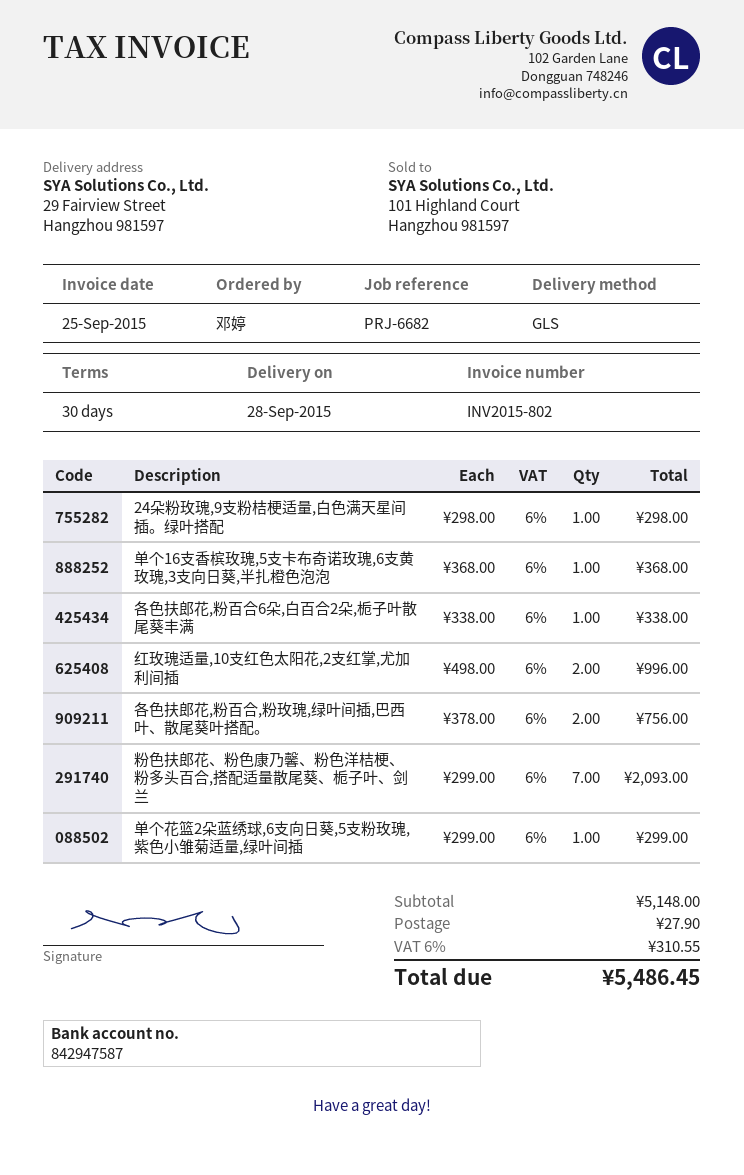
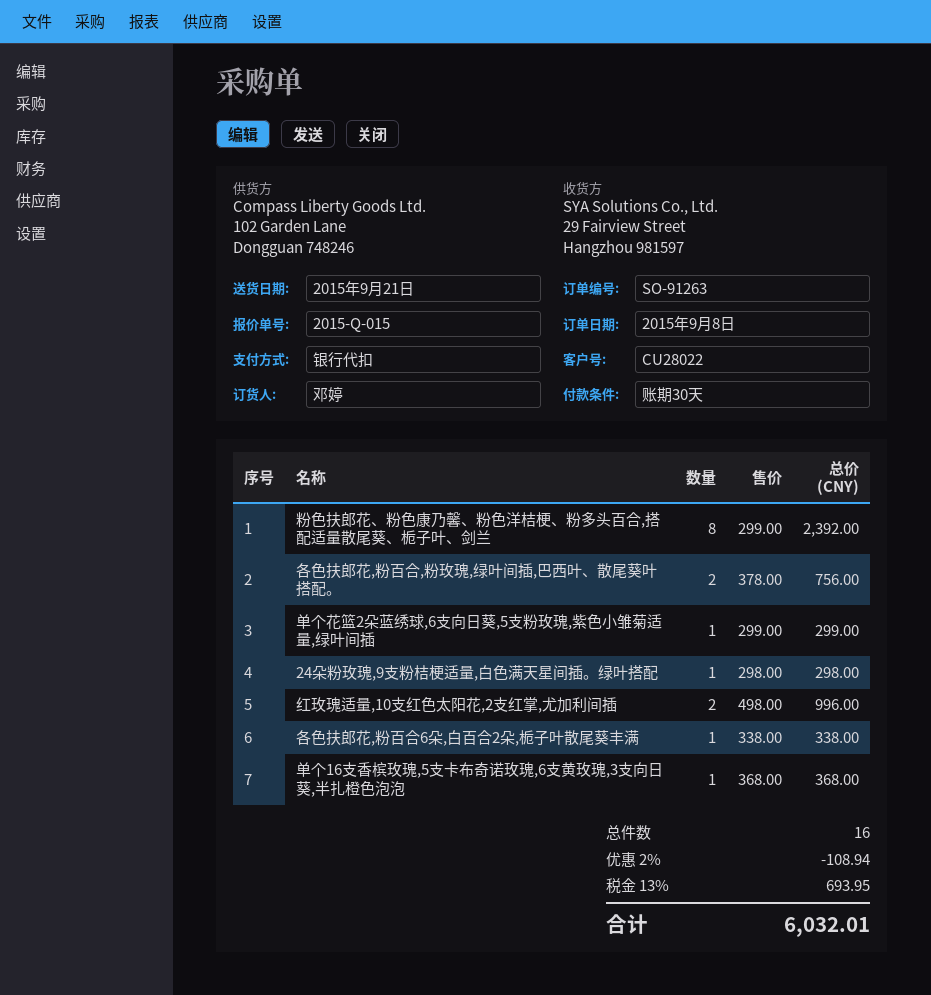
delivery date: 2015-09-28 -> 2015-09-21
粉色扶郎花、粉色康乃馨、粉色洋桔梗、粉多头百合,搭配适量散尾葵、栀子叶、剑兰: 7 x 299.00 = 2093.00 -> 8 x 299.00 = 2392.00
discount: none -> 2% = 108.94
shipping: 27.90 -> none
tax: 6% = 310.55 -> 13% = 693.95
total: 5486.45 -> 6032.01

